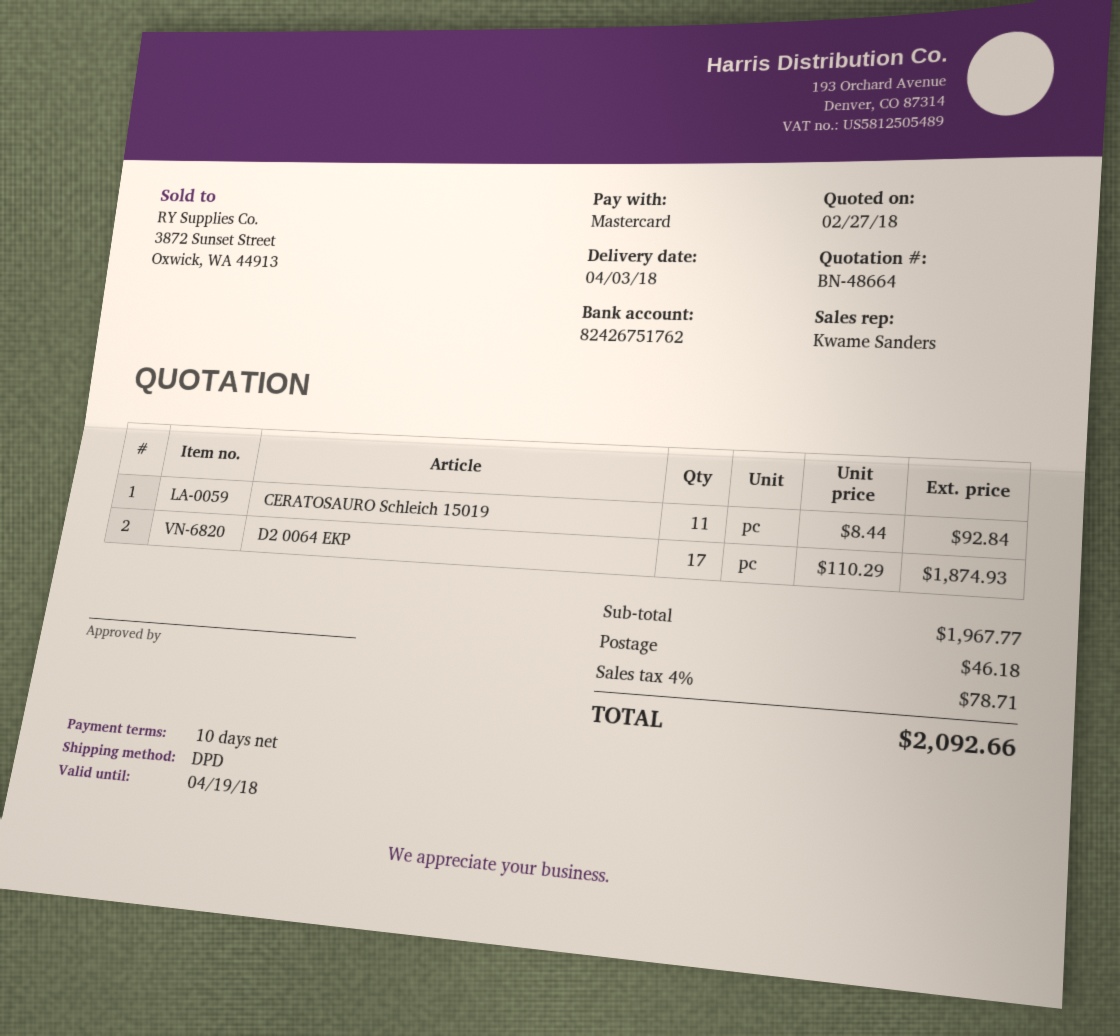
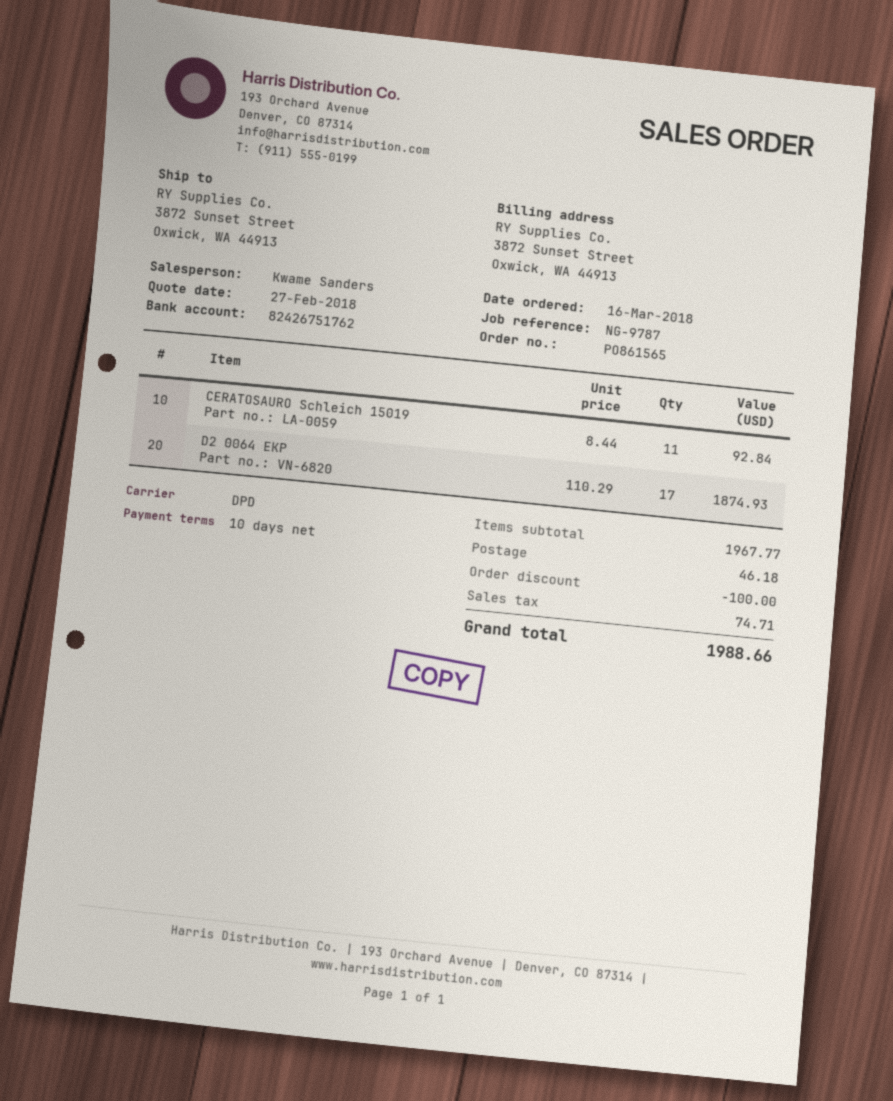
discount: none -> 100.00
tax: 78.71 -> 74.71
total: 2092.66 -> 1988.66

